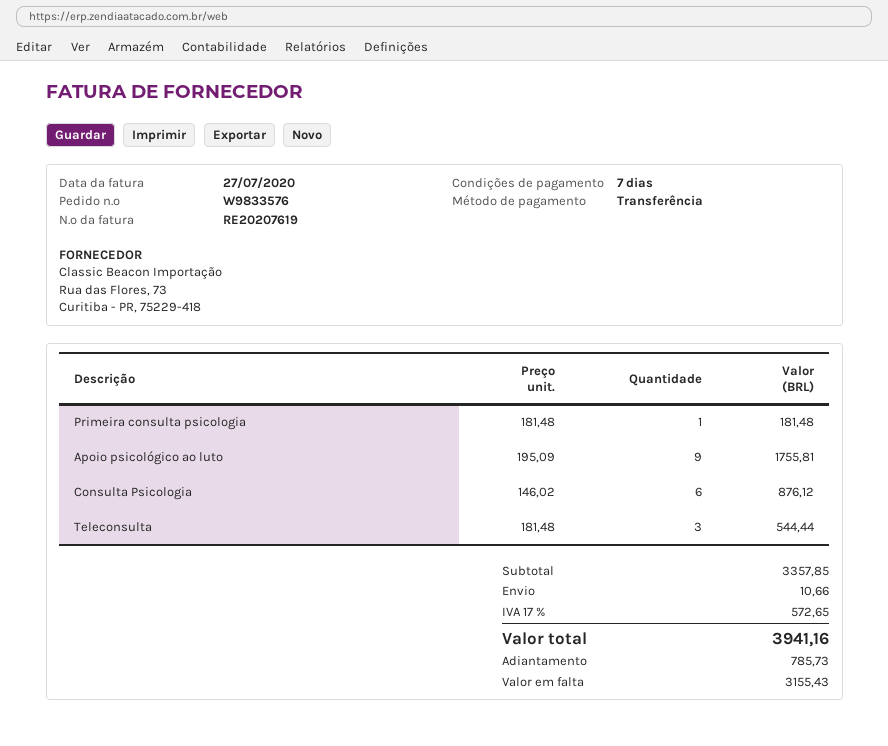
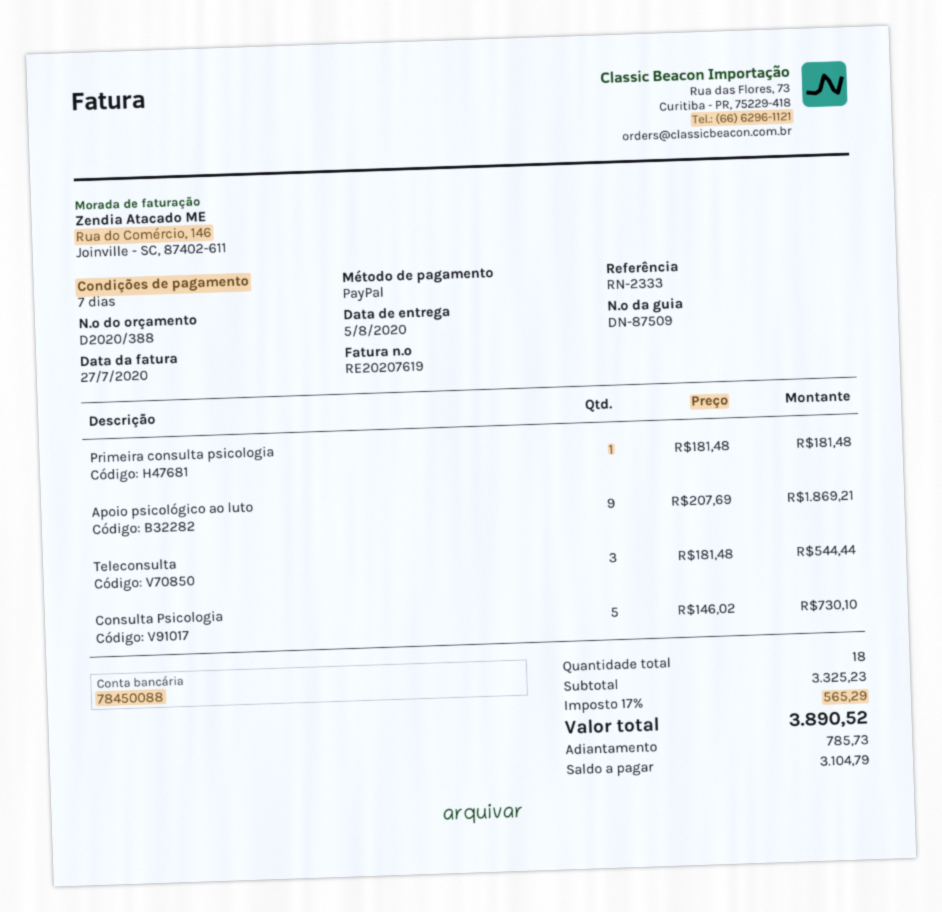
payment method: bank transfer -> PayPal
Apoio psicológico ao luto: 9 x 195.09 = 1755.81 -> 9 x 207.69 = 1869.21
Consulta Psicologia: 6 x 146.02 = 876.12 -> 5 x 146.02 = 730.10
subtotal: 3357.85 -> 3325.23
shipping: 10.66 -> none
tax: 17% = 572.65 -> 17% = 565.29
total: 3941.16 -> 3890.52
balance: 3155.43 -> 3104.79

